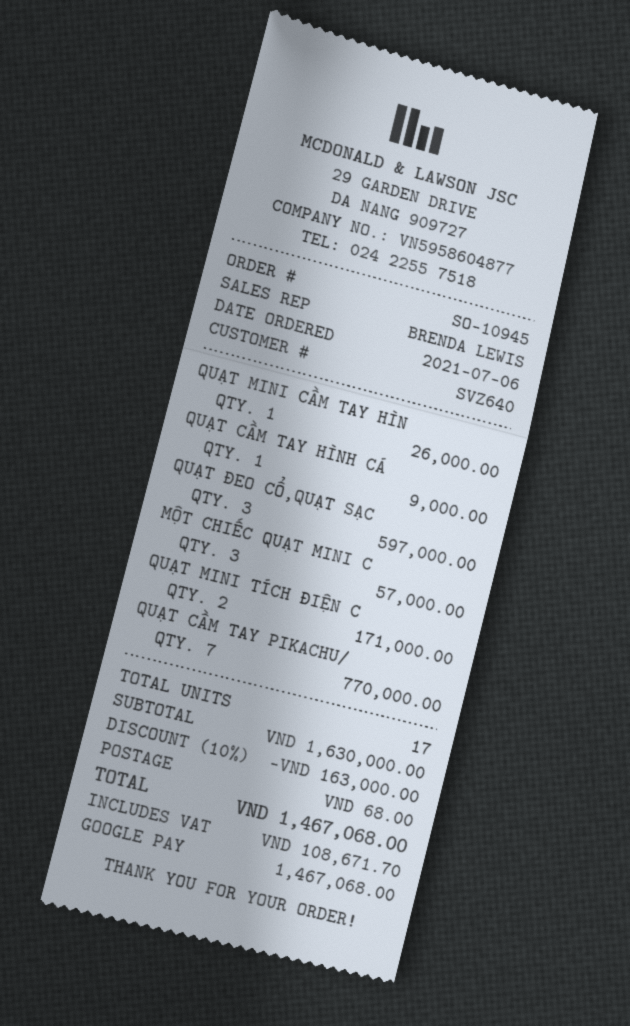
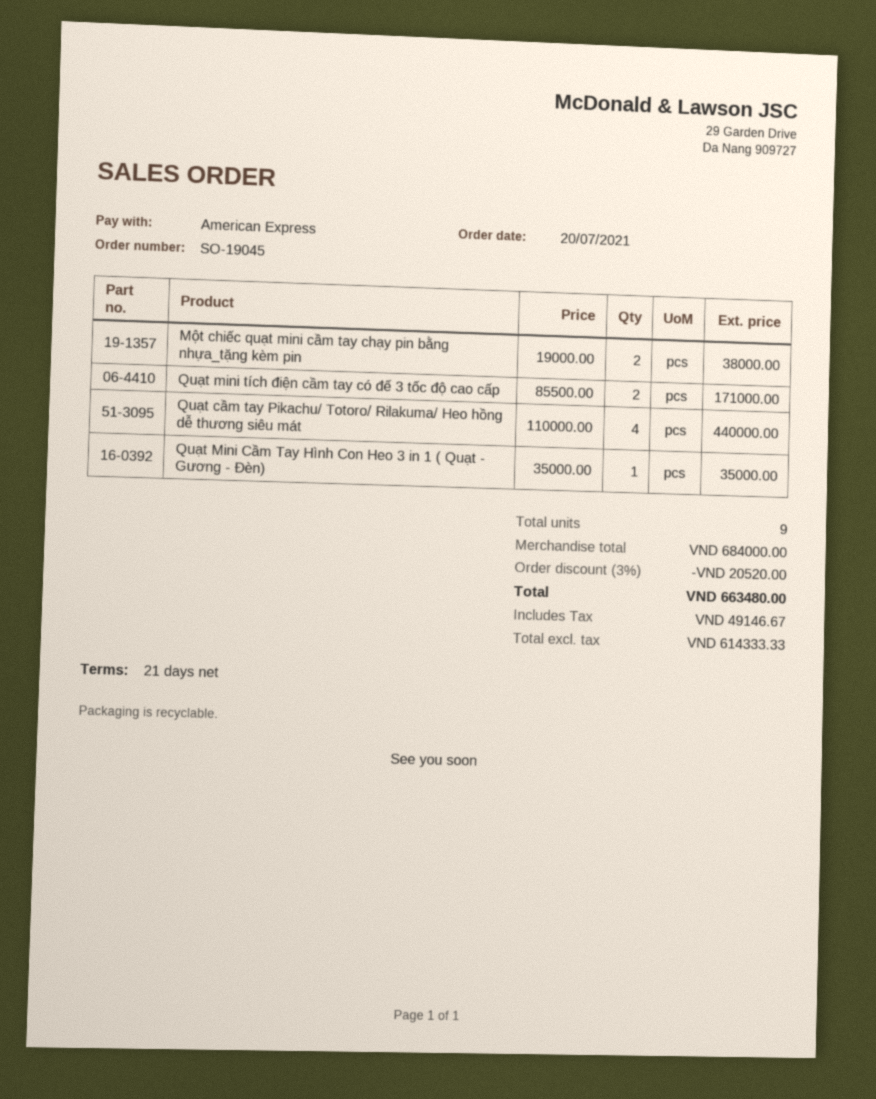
order number: SO-10945 -> SO-19045
order date: 2021-07-06 -> 2021-07-20
payment method: Google Pay -> American Express
QUẠT MINI CẦM TAY HÌN: 1 for 26000.00 -> 1 for 35000.00
QUẠT CẦM TAY HÌNH CÁ: 1 for 9000.00 -> none
QUẠT ĐEO CỔ,QUẠT SẠC: 3 for 597000.00 -> none
MỘT CHIẾC QUẠT MINI C: 3 for 57000.00 -> 2 for 38000.00
QUẠT CẦM TAY PIKACHU/: 7 for 770000.00 -> 4 for 440000.00
total quantity: 17 -> 9
subtotal: 1630000.00 -> 684000.00
discount: 10% = 163000.00 -> 3% = 20520.00
shipping: 68.00 -> none
tax: 108671.70 -> 49146.67
total: 1467068.00 -> 663480.00

